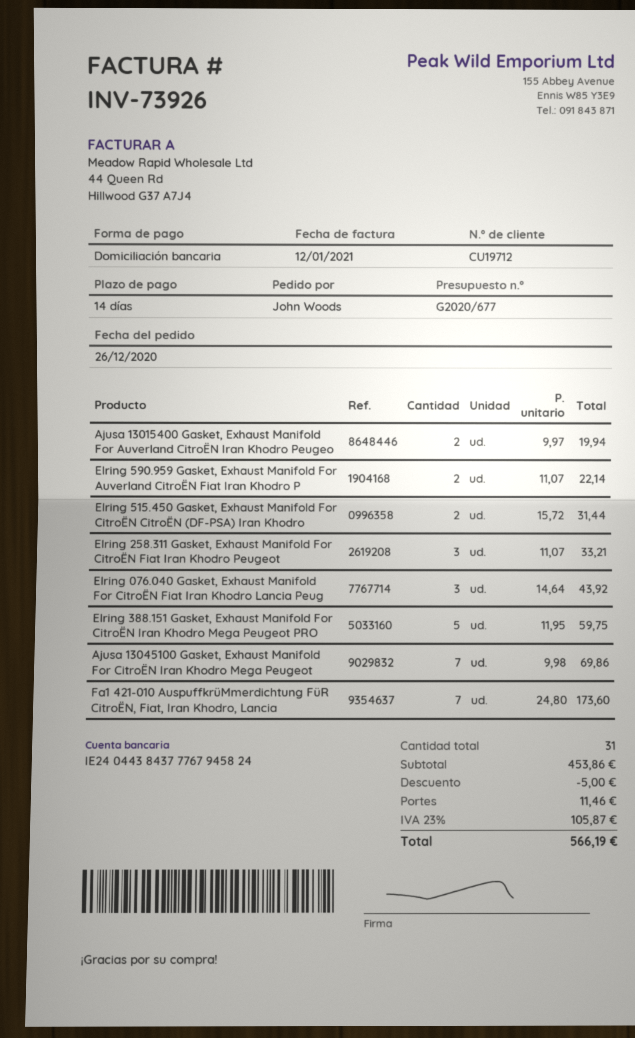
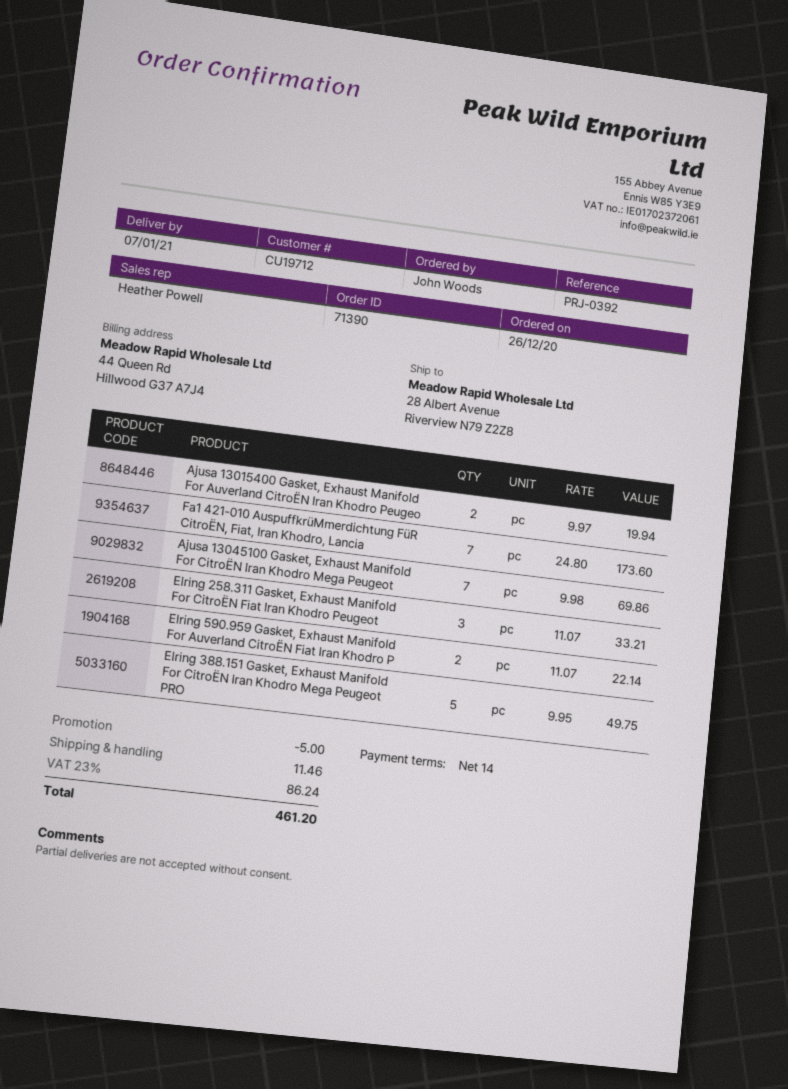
Elring 515.450 Gasket, Exhaust Manifold For CitroËN CitroËN (DF-PSA) Iran Khodro: 2 x 15.72 = 31.44 -> none
Elring 076.040 Gasket, Exhaust Manifold For CitroËN Fiat Iran Khodro Lancia Peug: 3 x 14.64 = 43.92 -> none
Elring 388.151 Gasket, Exhaust Manifold For CitroËN Iran Khodro Mega Peugeot PRO: 5 x 11.95 = 59.75 -> 5 x 9.95 = 49.75
tax: 23% = 105.87 -> 23% = 86.24
total: 566.19 -> 461.20

